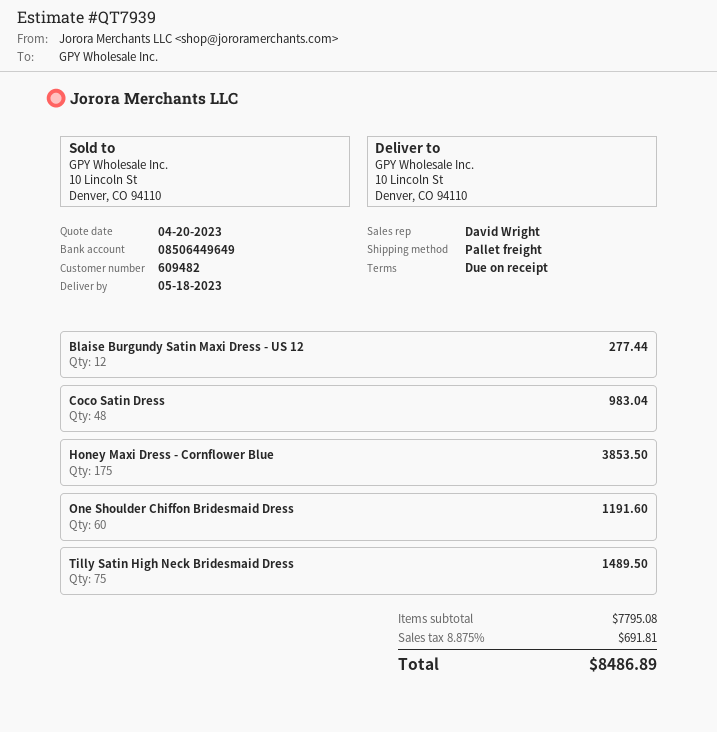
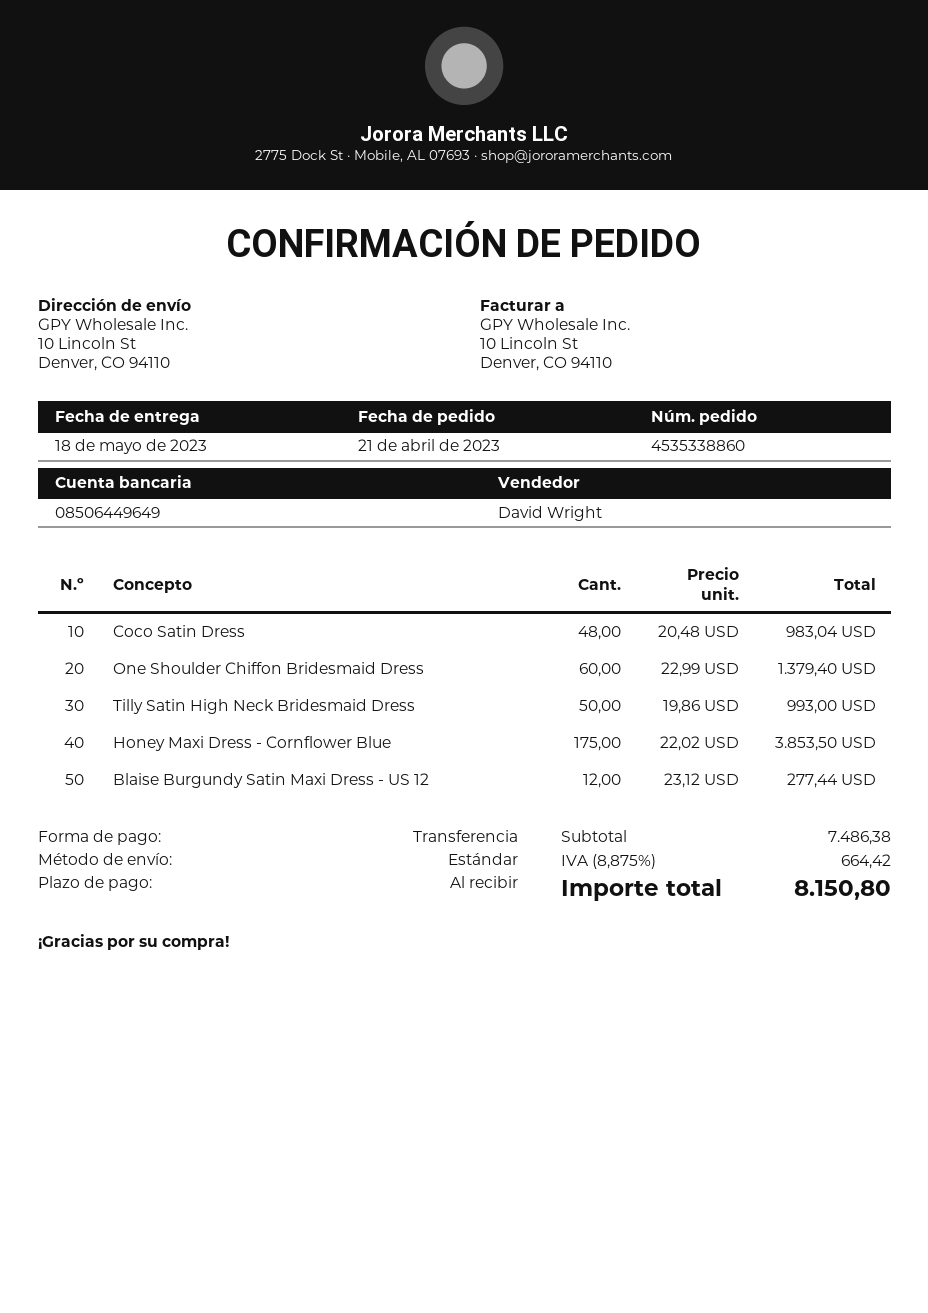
shipping method: pallet freight -> standard
One Shoulder Chiffon Bridesmaid Dress: 60 for 1191.60 -> 60 for 1379.40
Tilly Satin High Neck Bridesmaid Dress: 75 for 1489.50 -> 50 for 993.00
subtotal: 7795.08 -> 7486.38
tax: 8.875% = 691.81 -> 8.875% = 664.42
total: 8486.89 -> 8150.80

